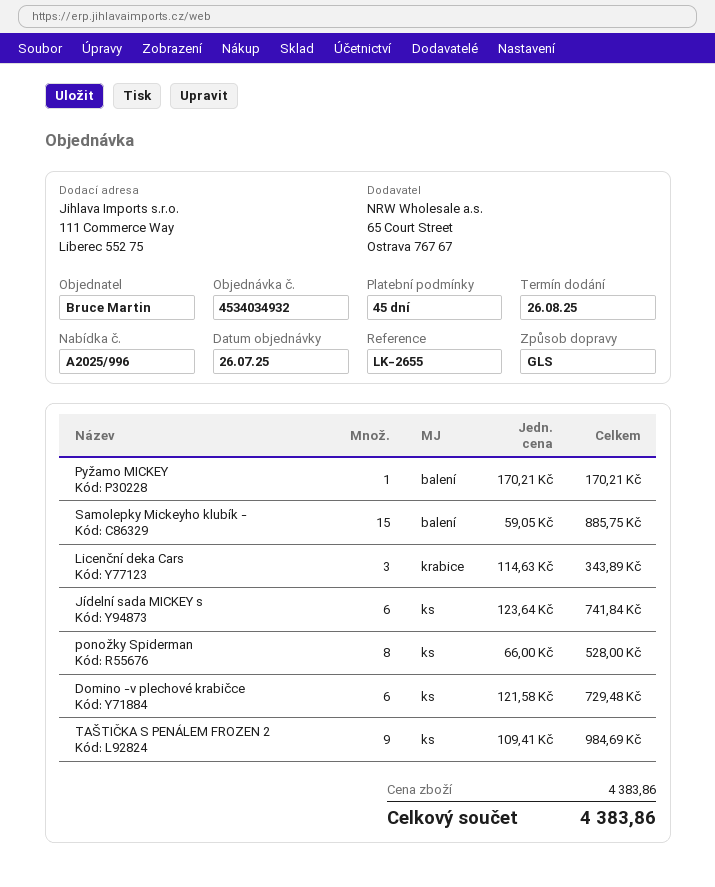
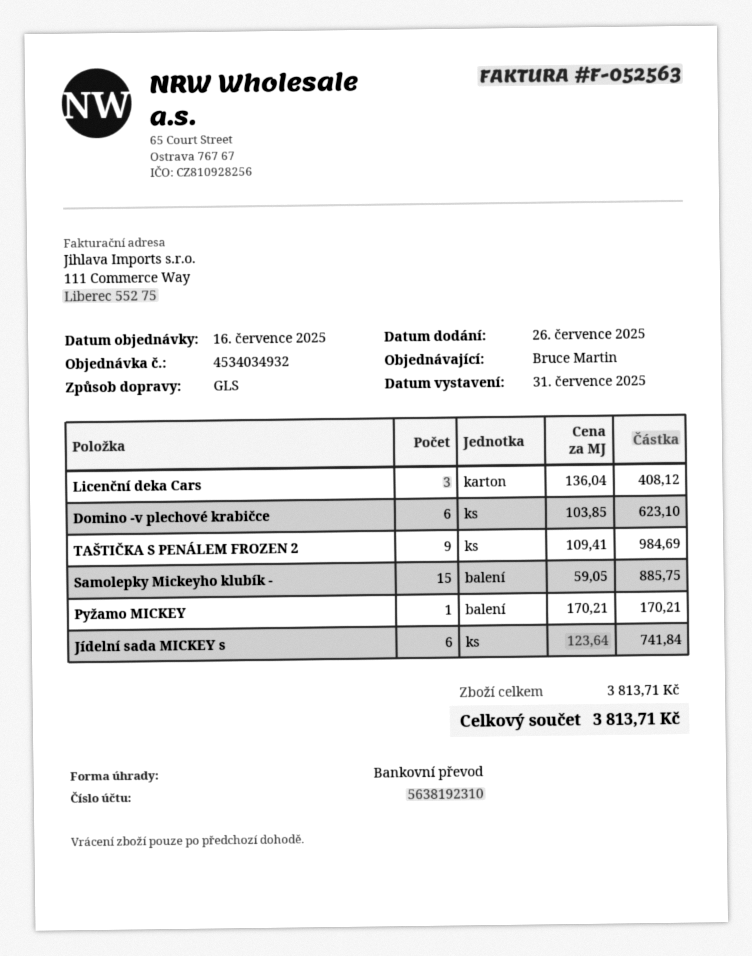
order date: 2025-07-26 -> 2025-07-16
delivery date: 2025-08-26 -> 2025-07-26
Licenční deka Cars: 3 x 114.63 = 343.89 -> 3 x 136.04 = 408.12
ponožky Spiderman: 8 x 66.00 = 528.00 -> none
Domino -v plechové krabičce: 6 x 121.58 = 729.48 -> 6 x 103.85 = 623.10
subtotal: 4383.86 -> 3813.71
total: 4383.86 -> 3813.71

